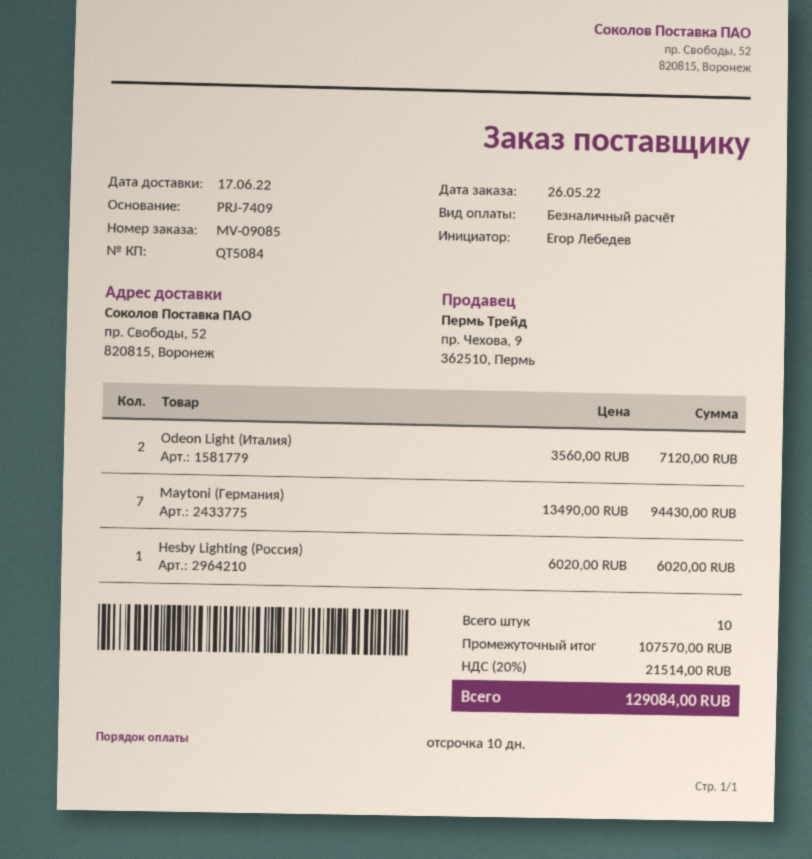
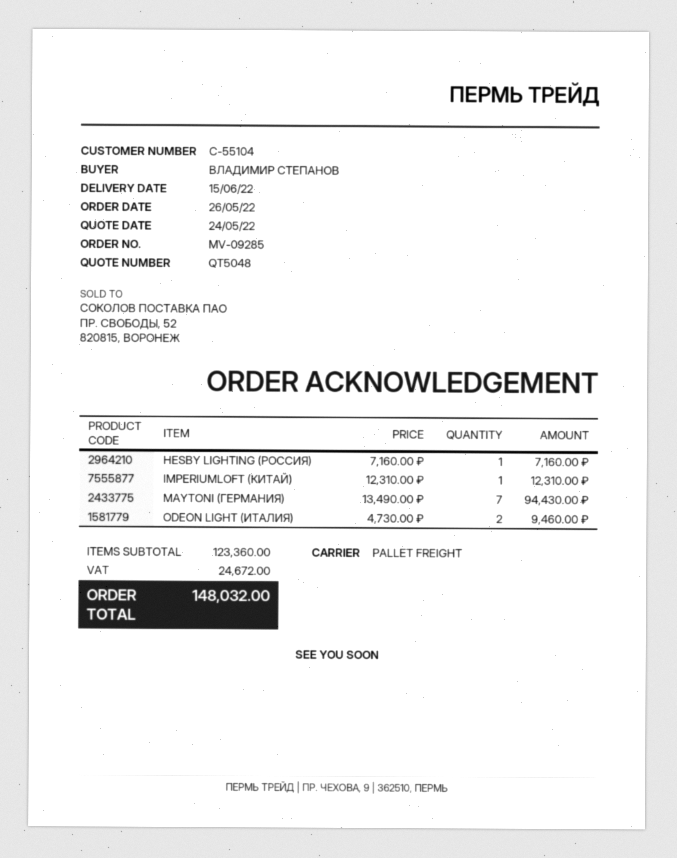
quote number: QT5084 -> QT5048
order number: MV-09085 -> MV-09285
delivery date: 2022-06-17 -> 2022-06-15
ordered by: Егор Лебедев -> ВЛАДИМИР СТЕПАНОВ
Odeon Light (Италия): 2 x 3560.00 = 7120.00 -> 2 x 4730.00 = 9460.00
Hesby Lighting (Россия): 1 x 6020.00 = 6020.00 -> 1 x 7160.00 = 7160.00
IMPERIUMLOFT (КИТАЙ): none -> 1 x 12310.00 = 12310.00
subtotal: 107570.00 -> 123360.00
tax: 21514.00 -> 24672.00
total: 129084.00 -> 148032.00

